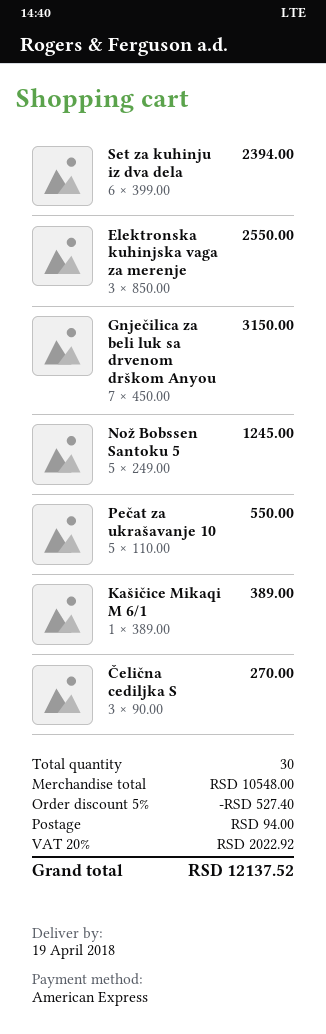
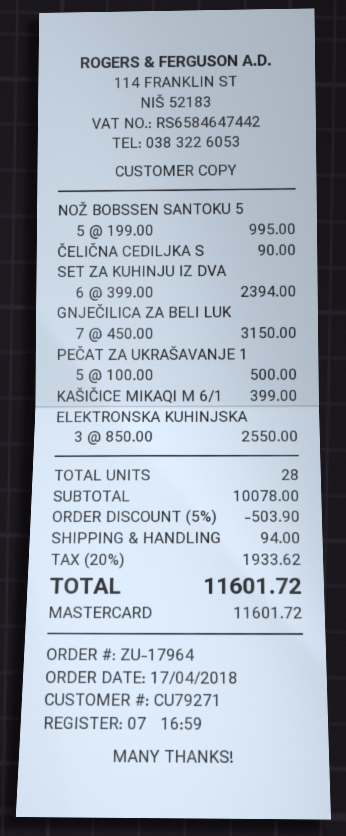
payment method: American Express -> Mastercard
Nož Bobssen Santoku 5: 5 x 249.00 = 1245.00 -> 5 x 199.00 = 995.00
Pečat za ukrašavanje 10: 5 x 110.00 = 550.00 -> 5 x 100.00 = 500.00
Kašičice Mikaqi M 6/1: 1 x 389.00 = 389.00 -> 1 x 399.00 = 399.00
Čelična cediljka S: 3 x 90.00 = 270.00 -> 1 x 90.00 = 90.00
total quantity: 30 -> 28
subtotal: 10548.00 -> 10078.00
discount: 5% = 527.40 -> 5% = 503.90
tax: 20% = 2022.92 -> 20% = 1933.62
total: 12137.52 -> 11601.72

